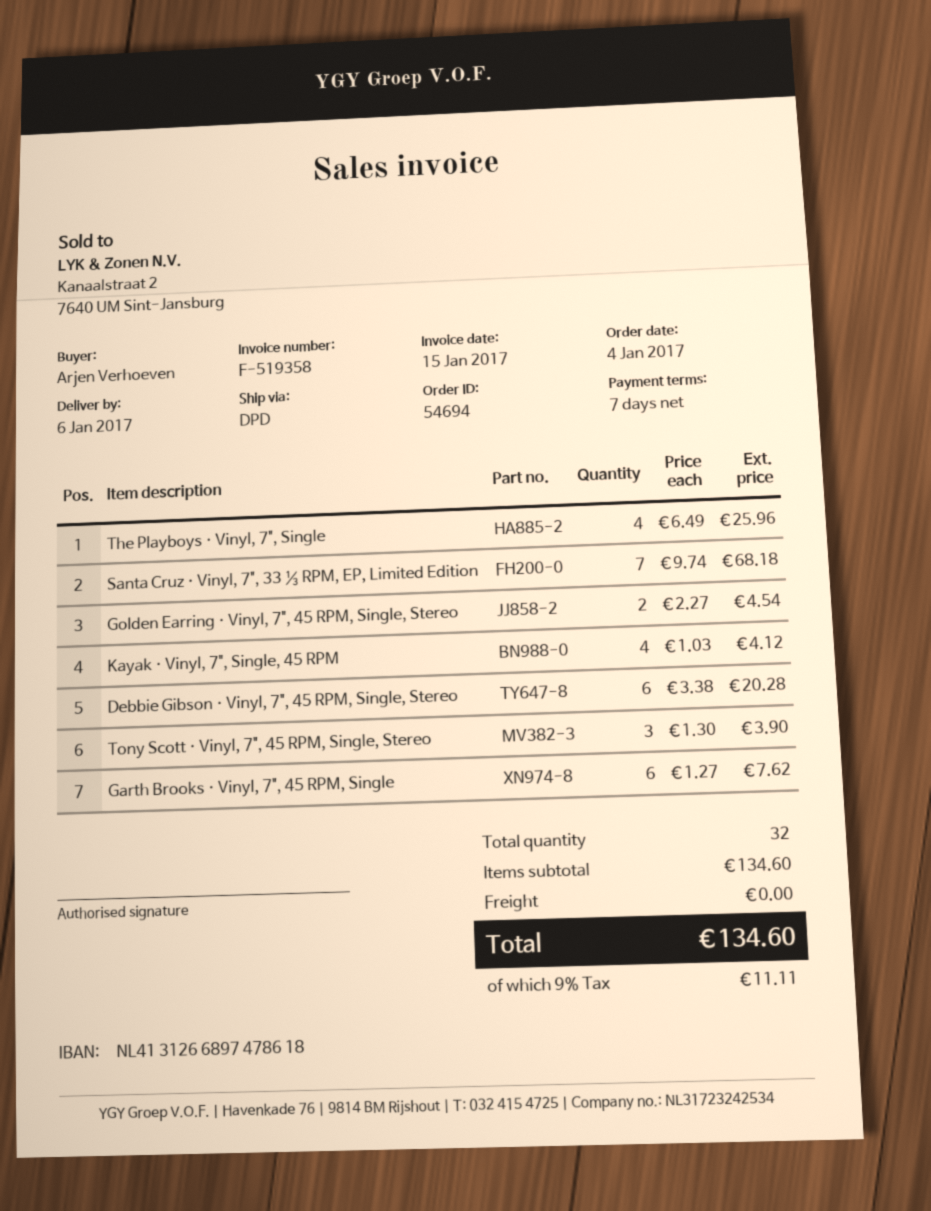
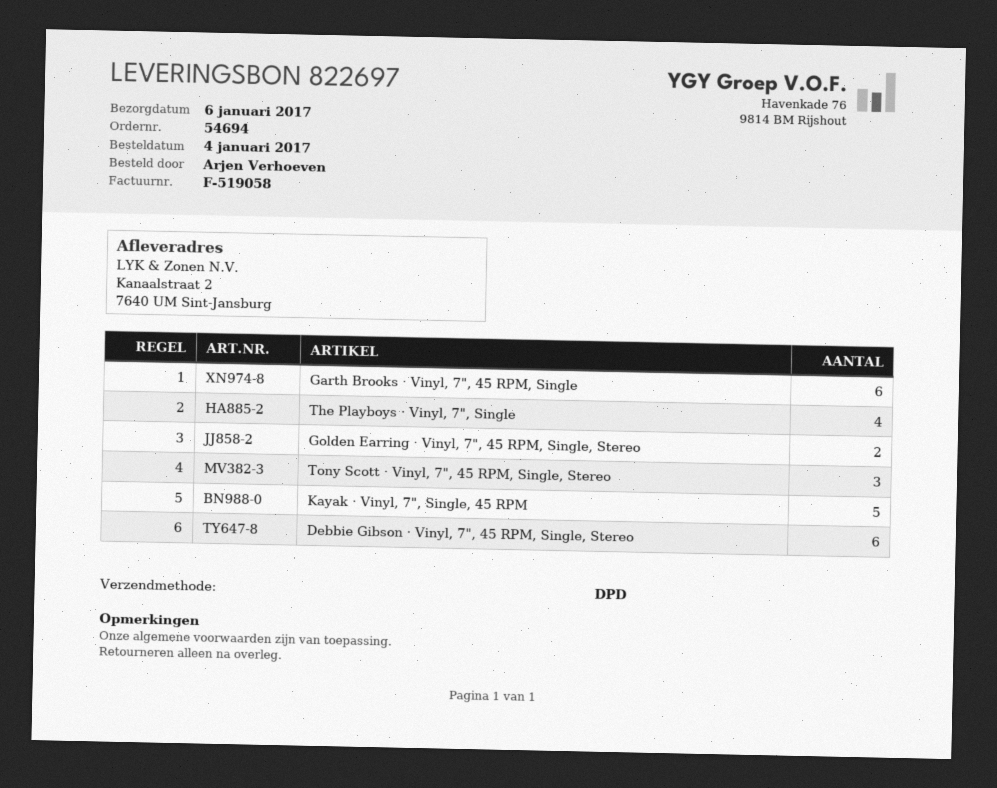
invoice number: F-519358 -> F-519058
Santa Cruz · Vinyl, 7", 33 ⅓ RPM, EP, Limited Edition: 7 -> none
Kayak · Vinyl, 7", Single, 45 RPM: 4 -> 5

